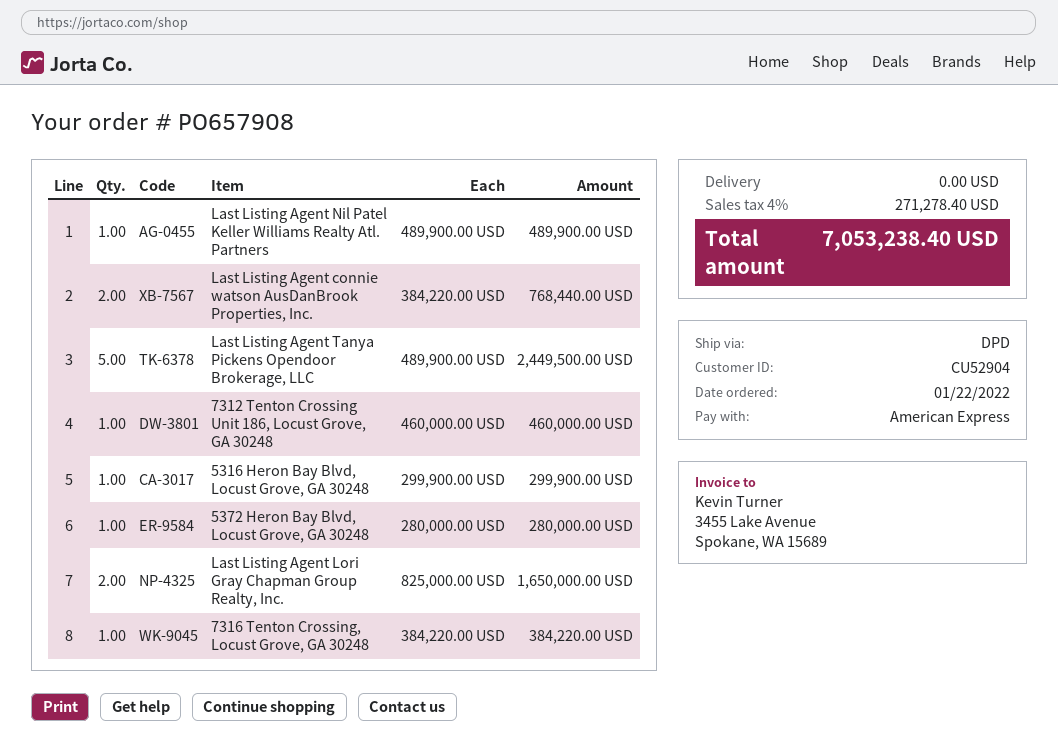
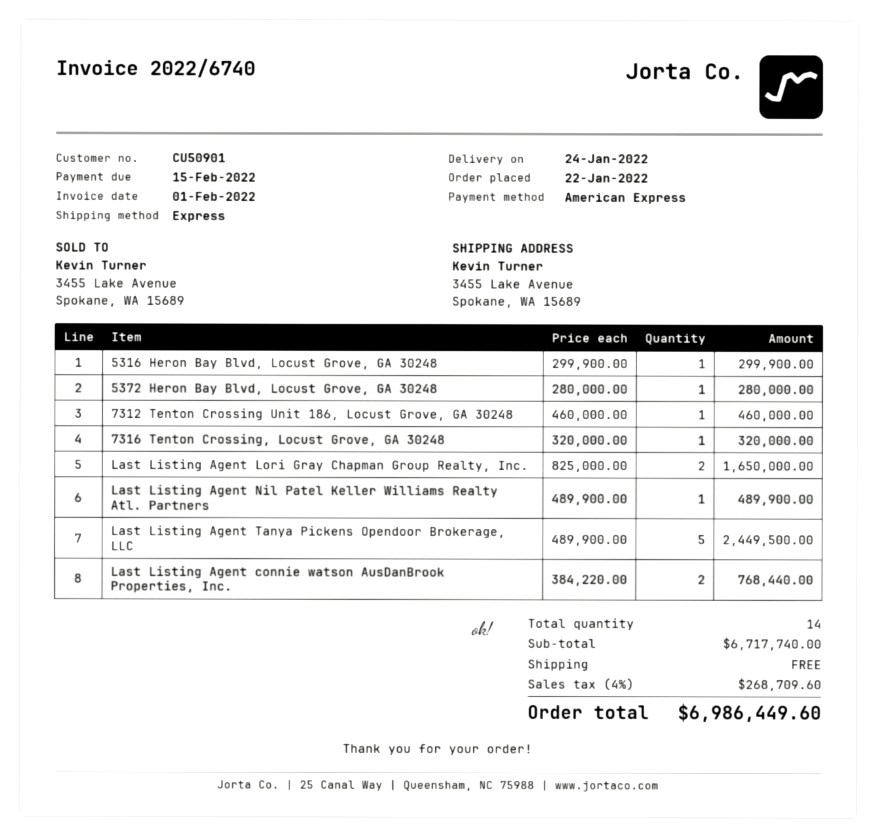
customer number: CU52904 -> CU50901
shipping method: DPD -> express
7316 Tenton Crossing, Locust Grove, GA 30248: 1 x 384220.00 = 384220.00 -> 1 x 320000.00 = 320000.00
tax: 4% = 271278.40 -> 4% = 268709.60
total: 7053238.40 -> 6986449.60

